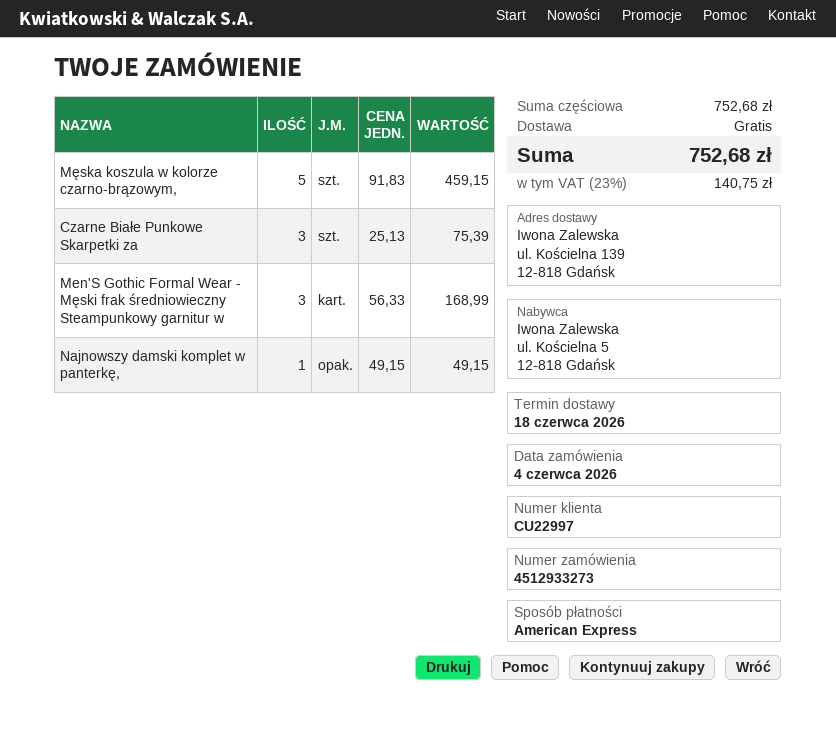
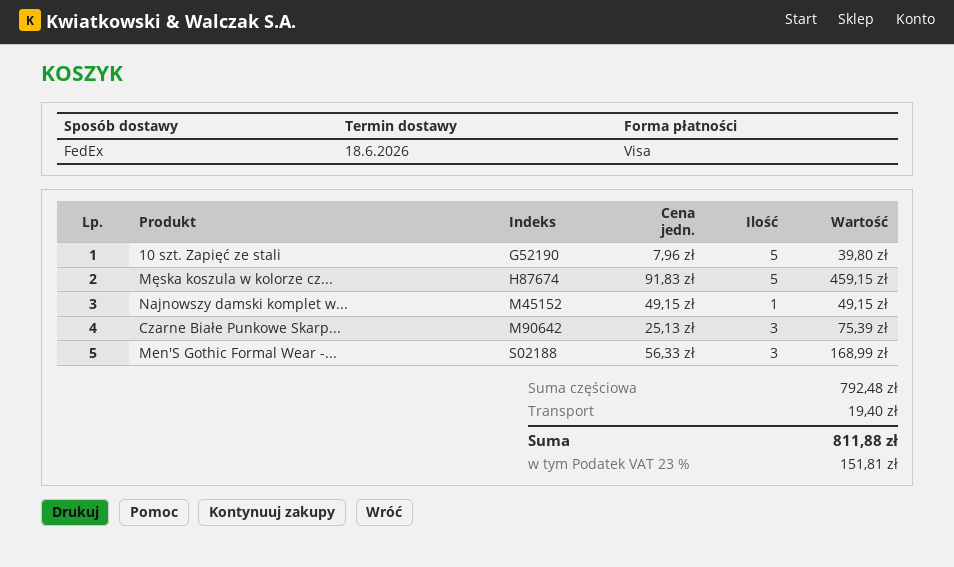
payment method: American Express -> Visa
10 szt. Zapięć ze stali: none -> 5 x 7.96 = 39.80
subtotal: 752.68 -> 792.48
shipping: 0.00 -> 19.40
tax: 23% = 140.75 -> 23% = 151.81
total: 752.68 -> 811.88

